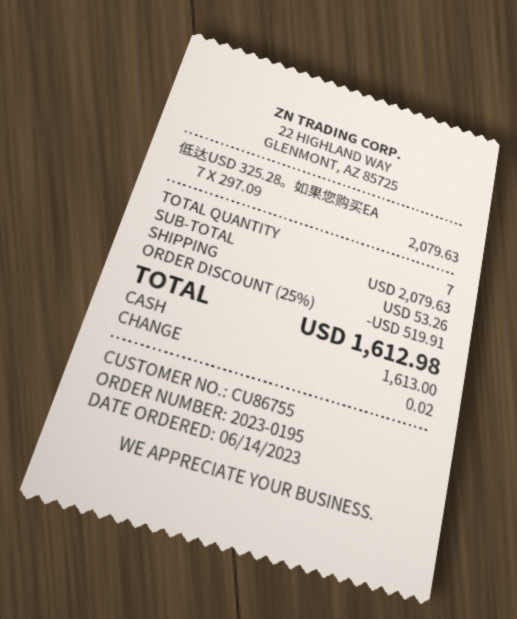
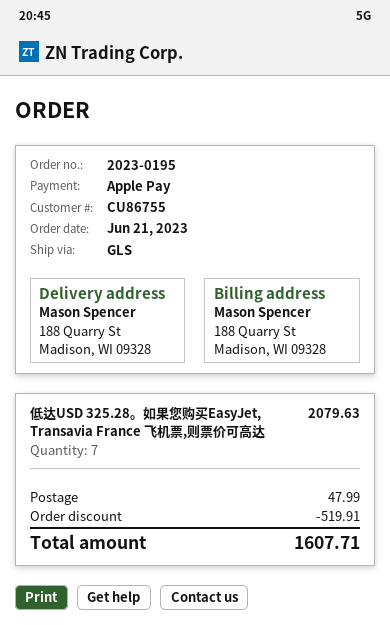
order date: 2023-06-14 -> 2023-06-21
payment method: cash -> Apple Pay
shipping: 53.26 -> 47.99
total: 1612.98 -> 1607.71

